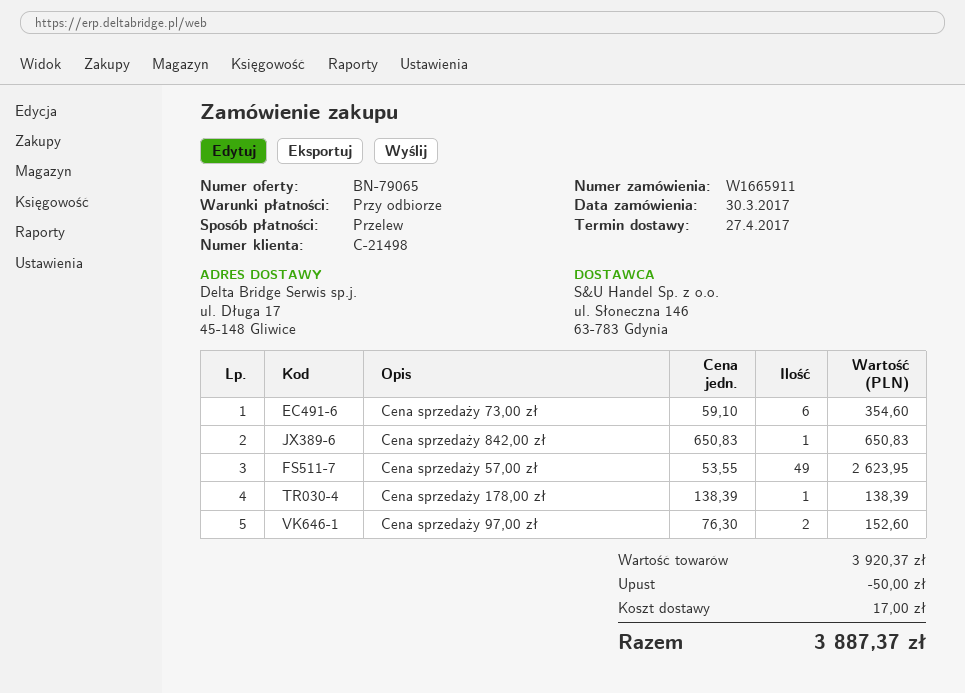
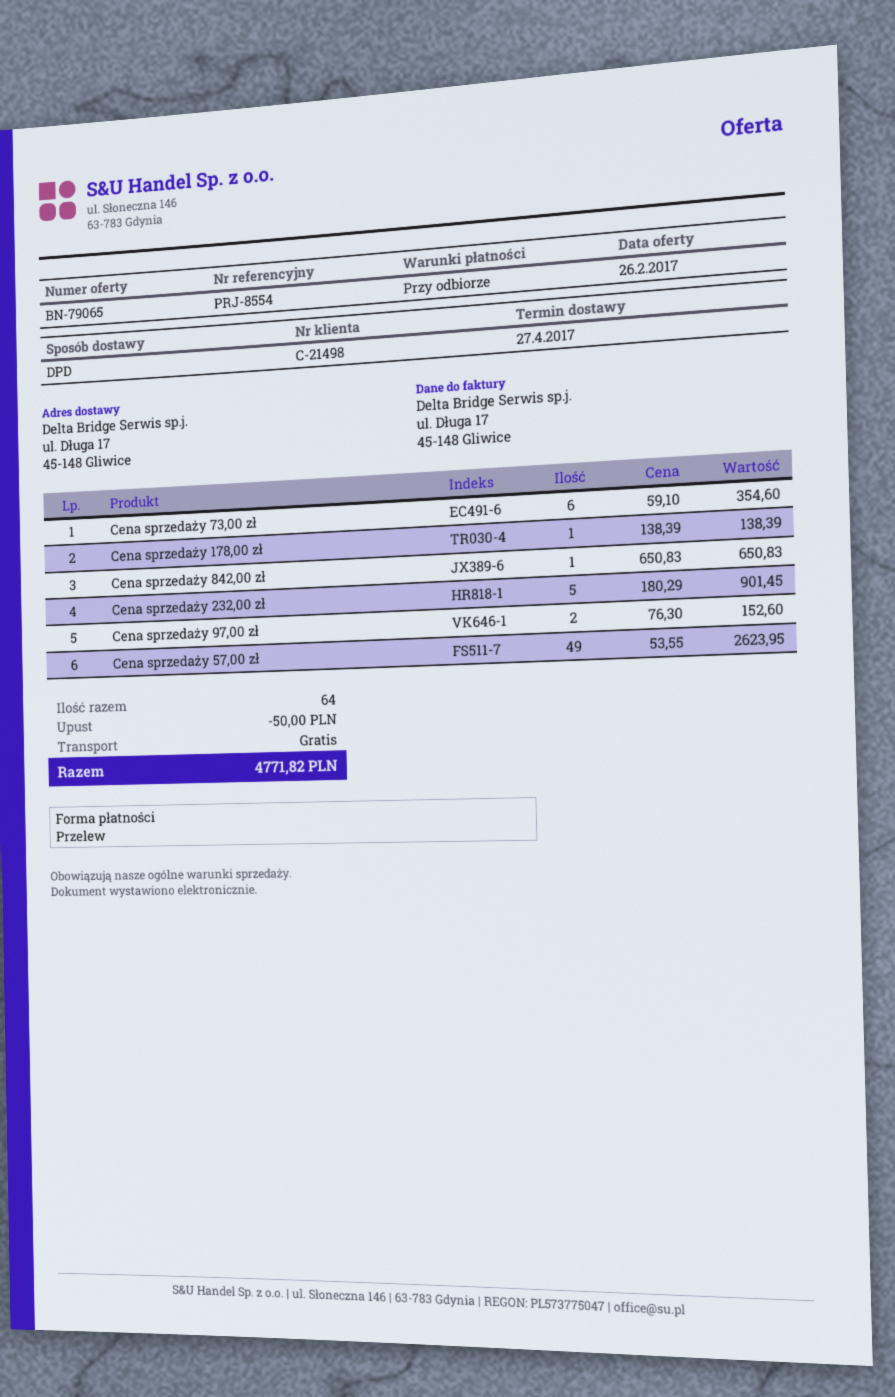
Cena sprzedaży 232,00 zł: none -> 5 x 180.29 = 901.45
shipping: 17.00 -> 0.00
total: 3887.37 -> 4771.82

